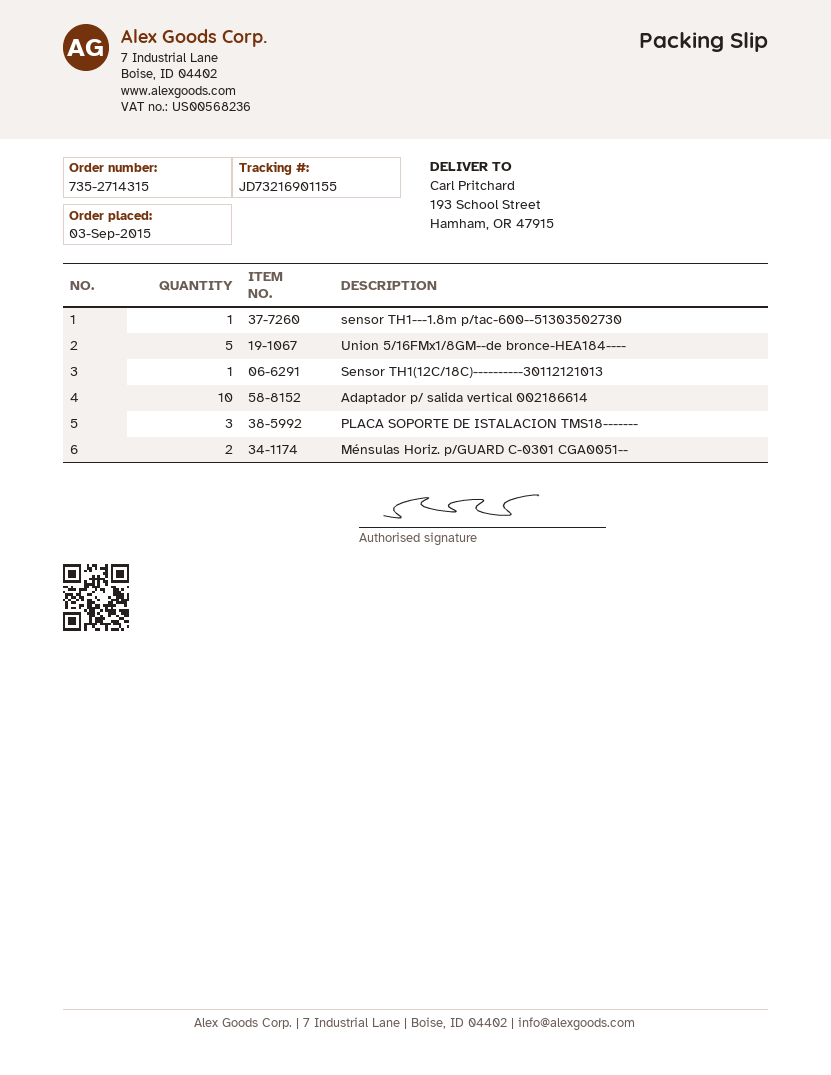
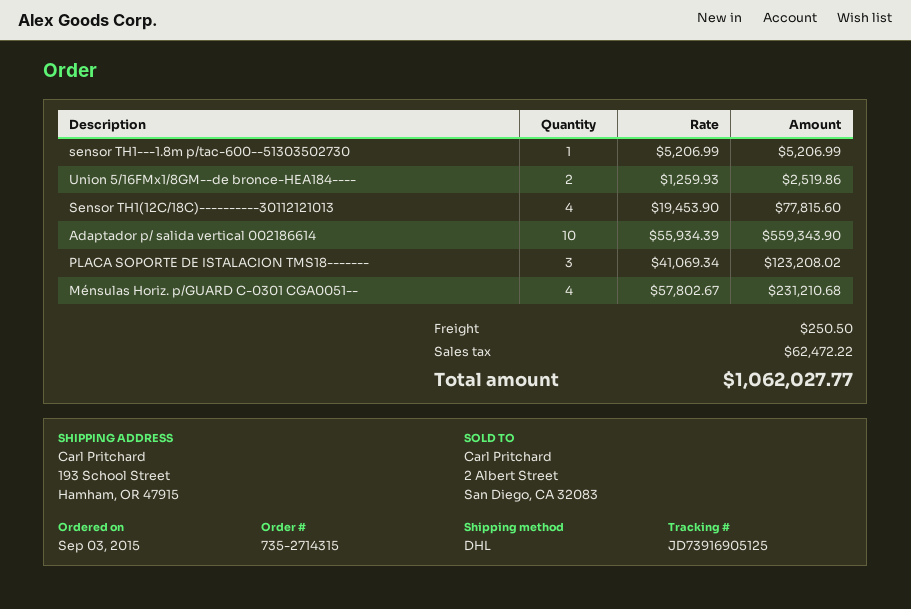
tracking number: JD73216901155 -> JD73916905125
Union 5/16FMx1/8GM--de bronce-HEA184----: 5 -> 2
Sensor TH1(12C/18C)----------30112121013: 1 -> 4
Ménsulas Horiz. p/GUARD C-0301 CGA0051--: 2 -> 4

